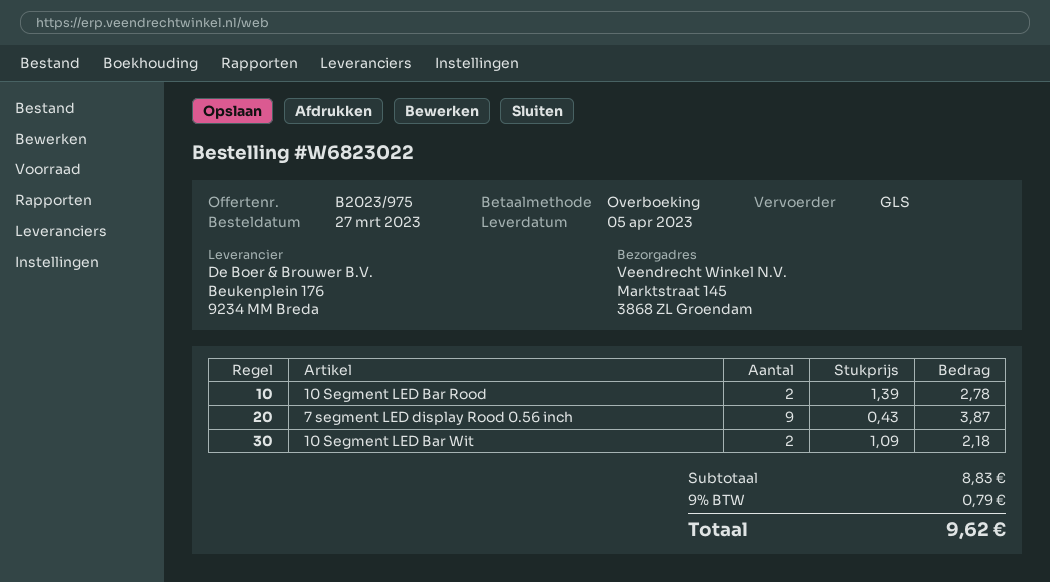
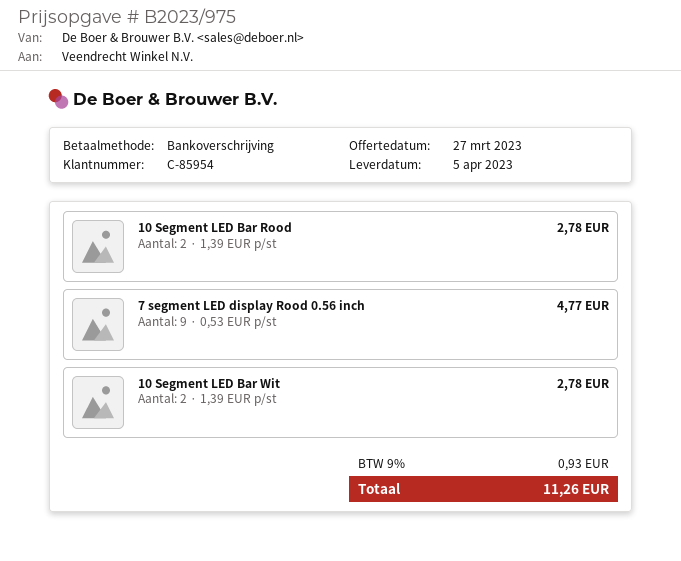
7 segment LED display Rood 0.56 inch: 9 x 0.43 = 3.87 -> 9 x 0.53 = 4.77
10 Segment LED Bar Wit: 2 x 1.09 = 2.18 -> 2 x 1.39 = 2.78
tax: 9% = 0.79 -> 9% = 0.93
total: 9.62 -> 11.26

